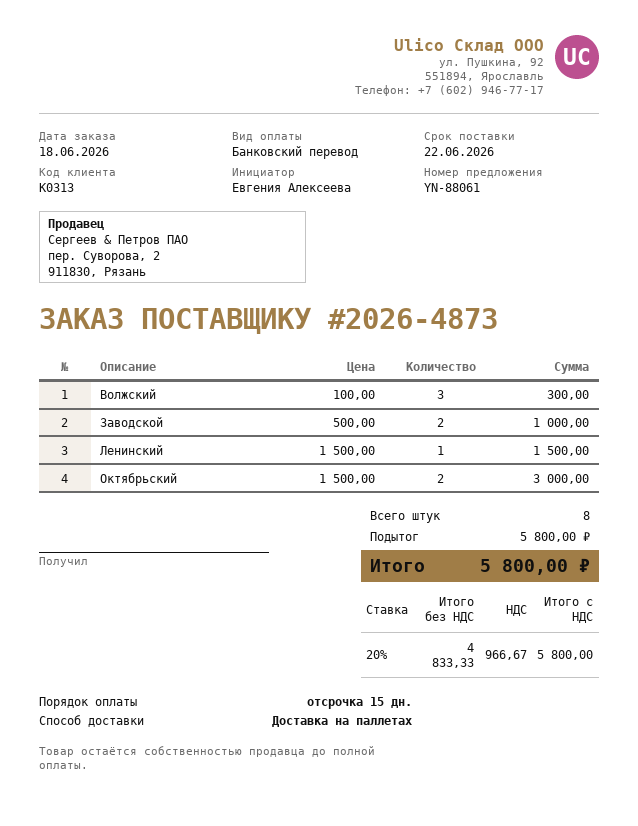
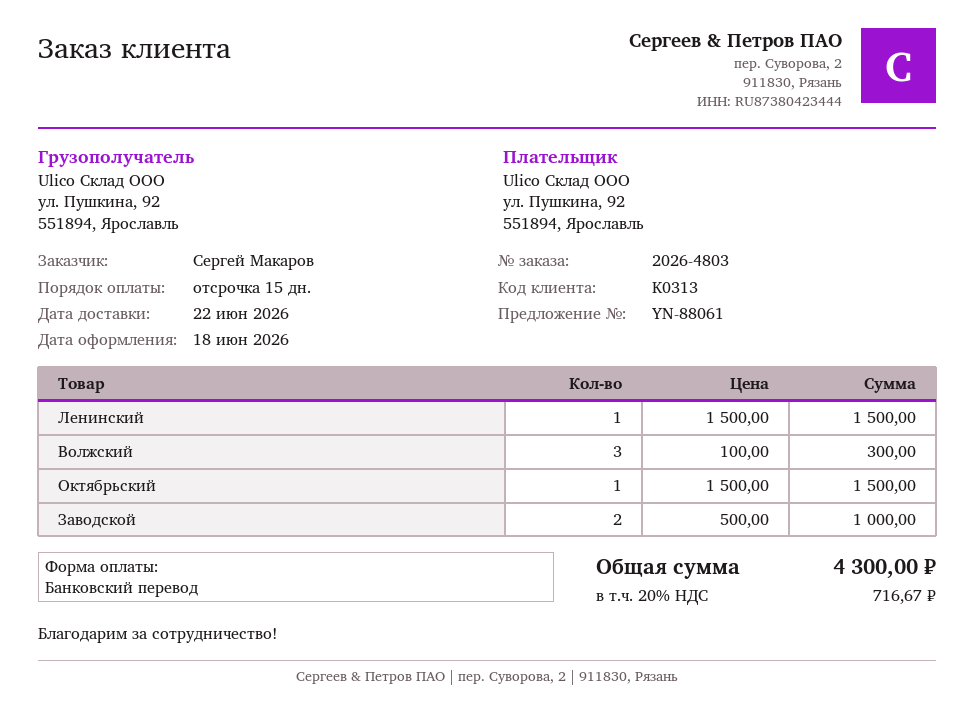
order number: 2026-4873 -> 2026-4803
ordered by: Евгения Алексеева -> Сергей Макаров
Октябрьский: 2 x 1500.00 = 3000.00 -> 1 x 1500.00 = 1500.00
tax: 20% = 966.67 -> 20% = 716.67
total: 5800.00 -> 4300.00

